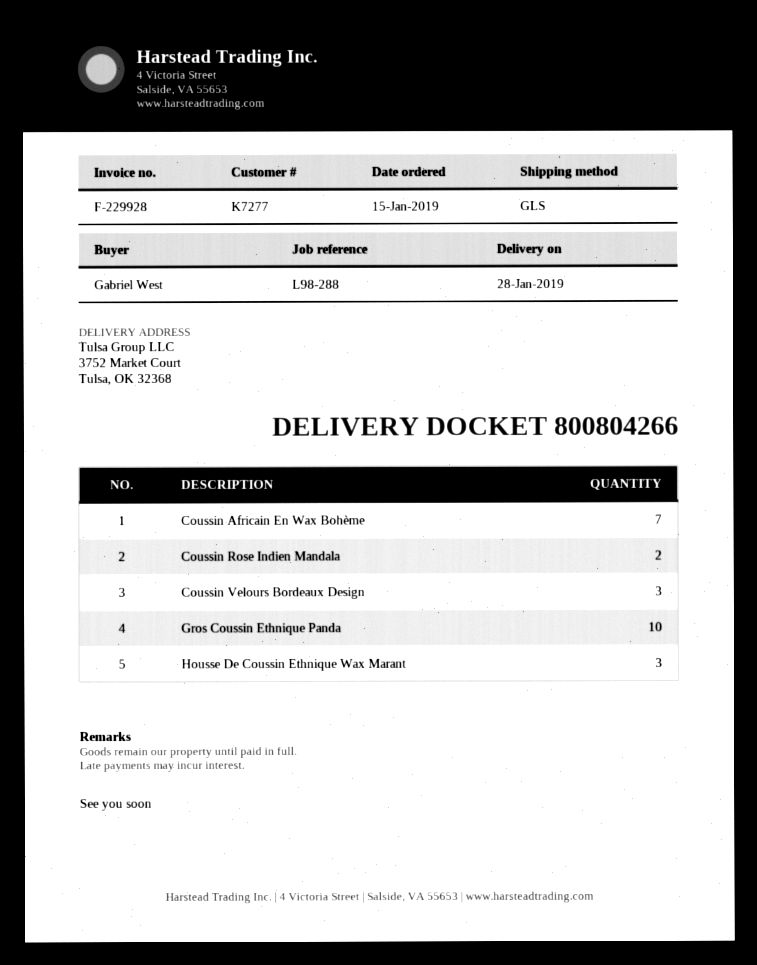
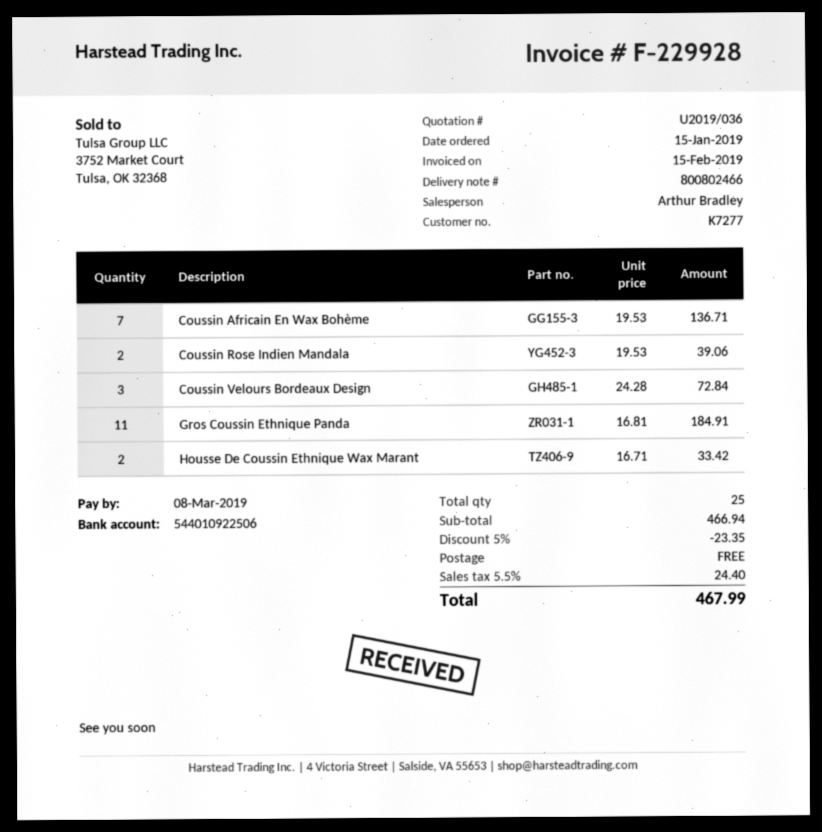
delivery note number: 800804266 -> 800802466
Gros Coussin Ethnique Panda: 10 -> 11
Housse De Coussin Ethnique Wax Marant: 3 -> 2

